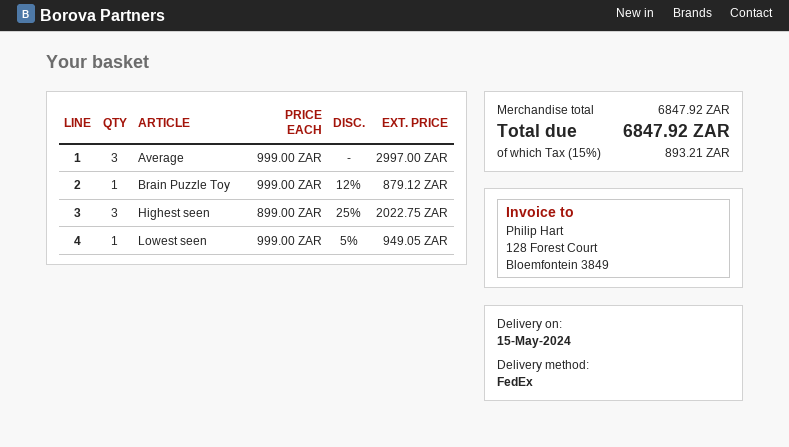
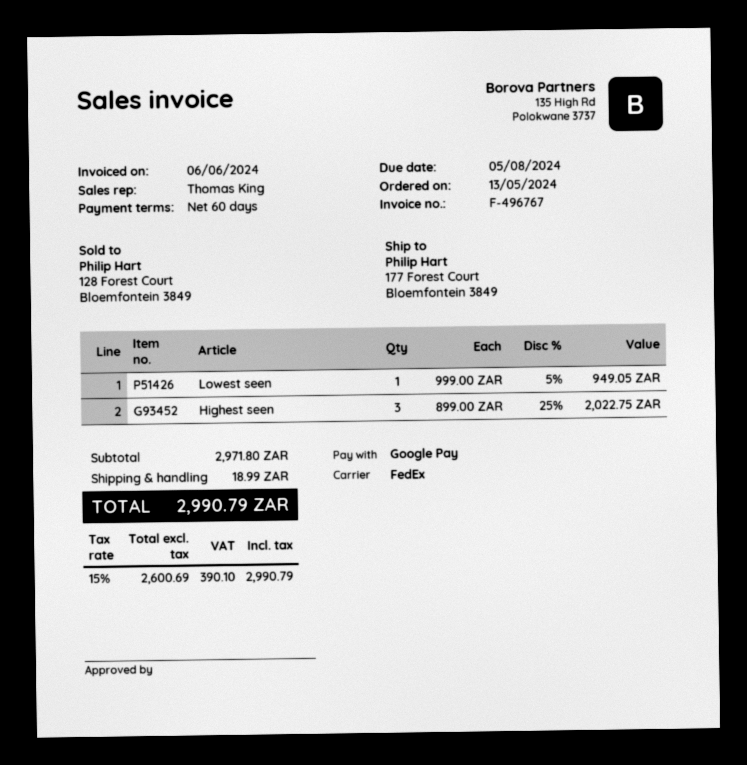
Average: 3 x 999.00 = 2997.00 -> none
Brain Puzzle Toy: 1 x 999.00 - 12% = 879.12 -> none
subtotal: 6847.92 -> 2971.80
shipping: none -> 18.99
tax: 15% = 893.21 -> 15% = 390.10
total: 6847.92 -> 2990.79

